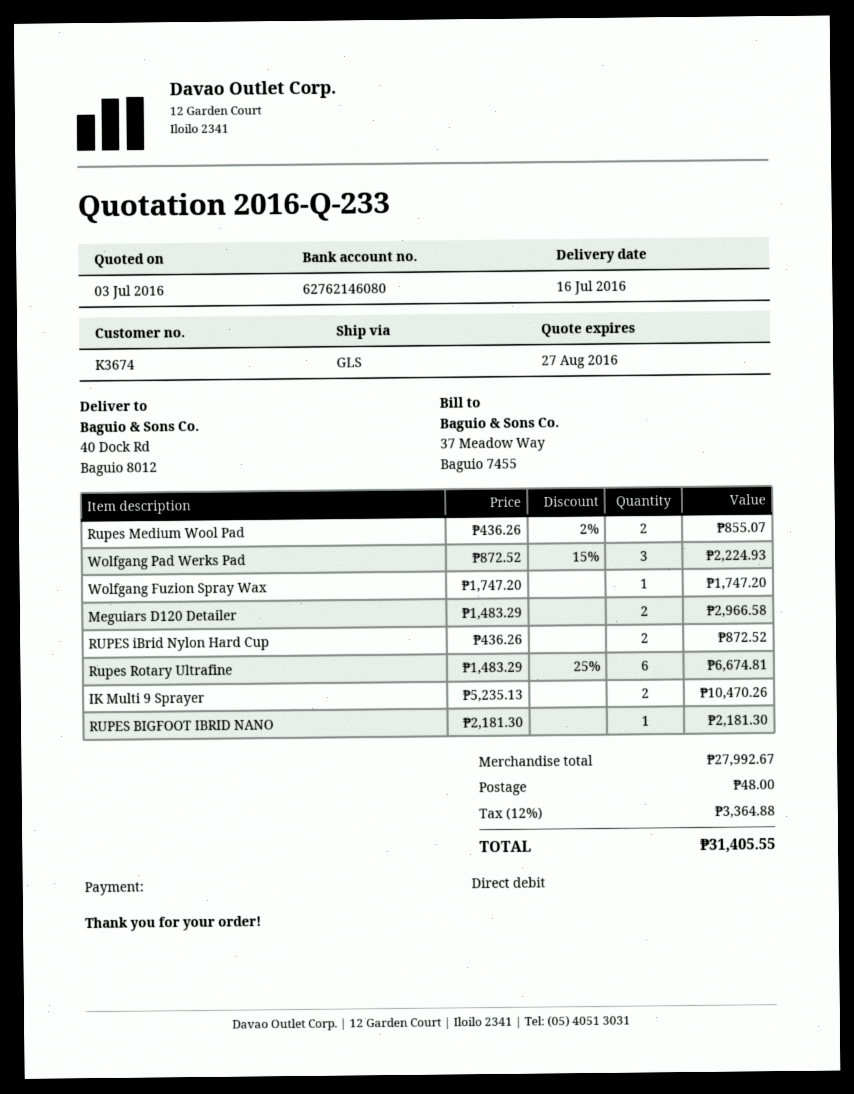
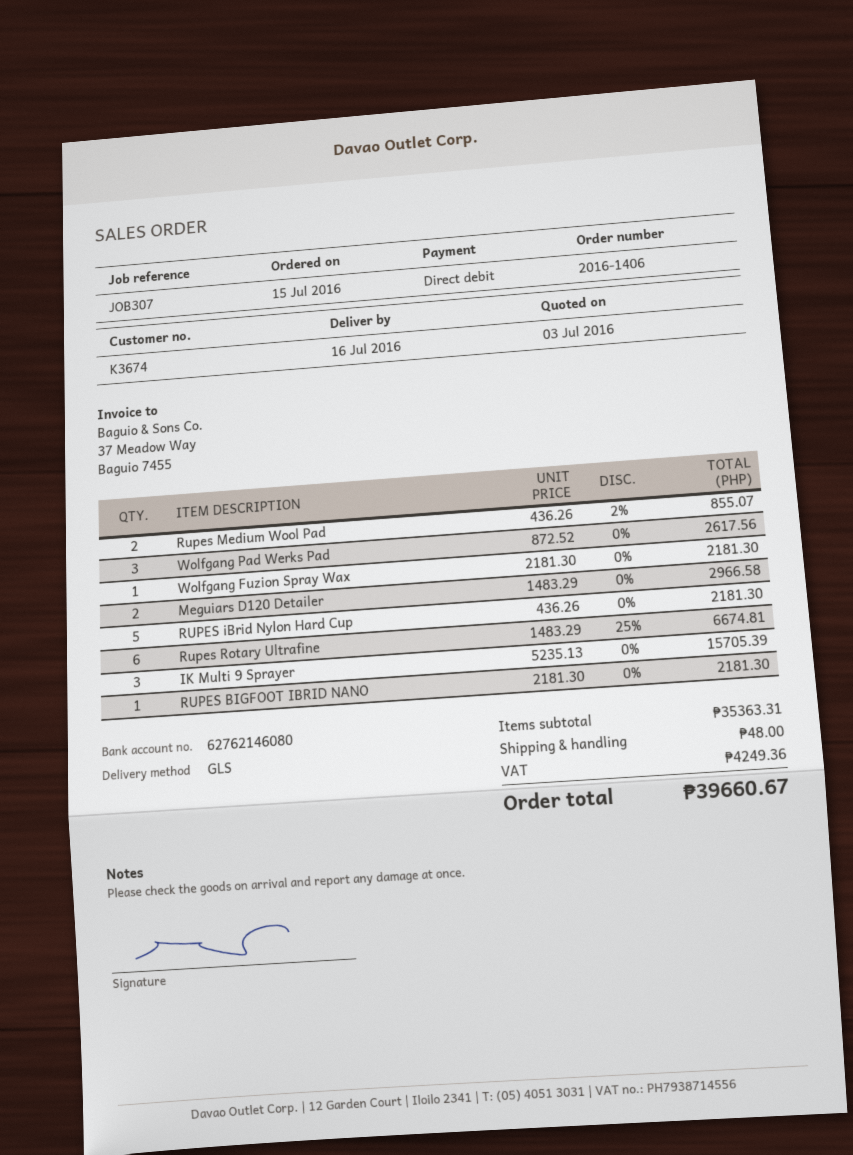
Wolfgang Pad Werks Pad: 3 x 872.52 - 15% = 2224.93 -> 3 x 872.52 = 2617.56
Wolfgang Fuzion Spray Wax: 1 x 1747.20 = 1747.20 -> 1 x 2181.30 = 2181.30
RUPES iBrid Nylon Hard Cup: 2 x 436.26 = 872.52 -> 5 x 436.26 = 2181.30
IK Multi 9 Sprayer: 2 x 5235.13 = 10470.26 -> 3 x 5235.13 = 15705.39
subtotal: 27992.67 -> 35363.31
tax: 3364.88 -> 4249.36
total: 31405.55 -> 39660.67

